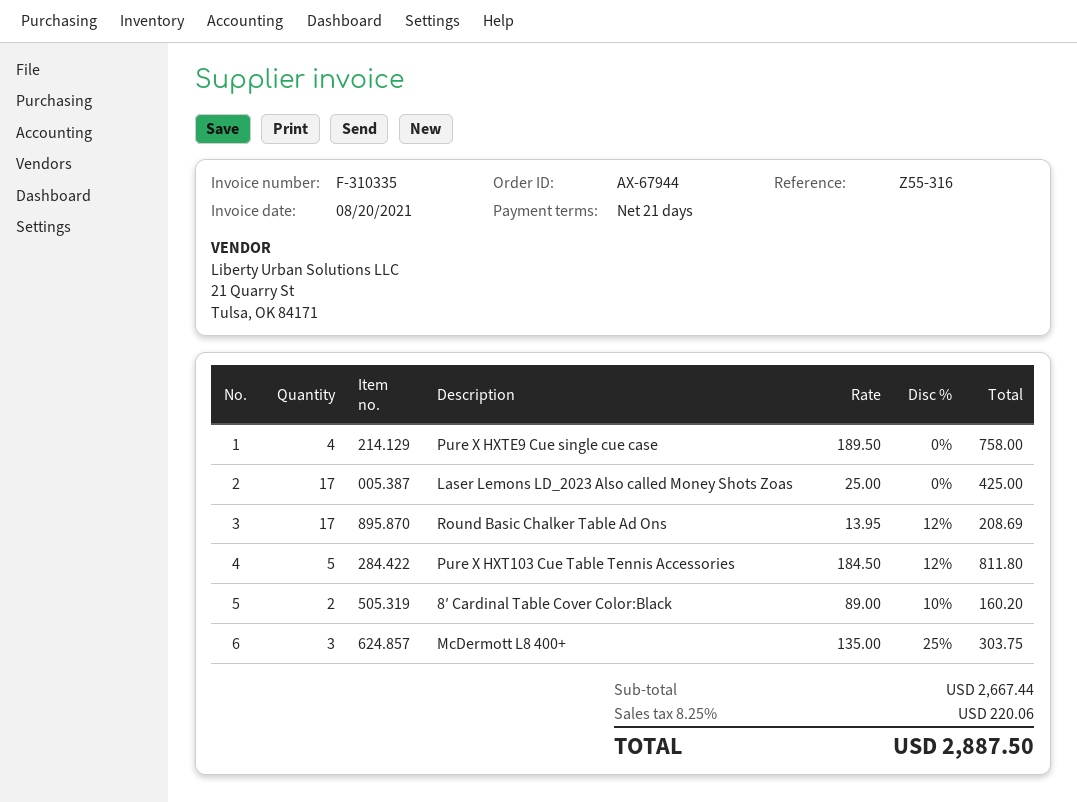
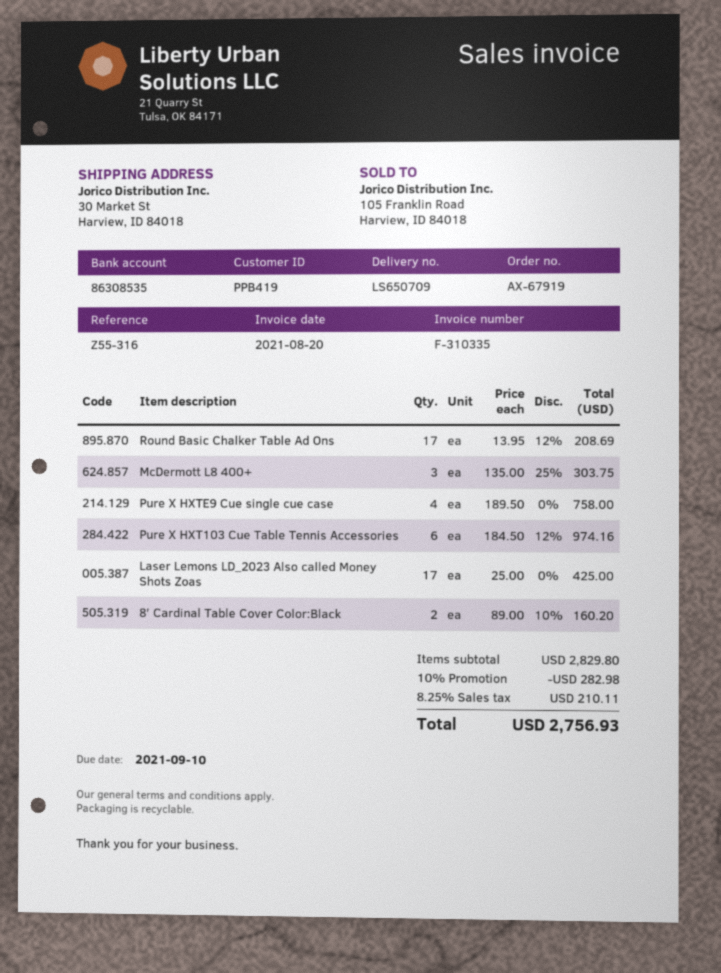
order number: AX-67944 -> AX-67919
Pure X HXT103 Cue Table Tennis Accessories: 5 x 184.50 - 12% = 811.80 -> 6 x 184.50 - 12% = 974.16
subtotal: 2667.44 -> 2829.80
discount: none -> 10% = 282.98
tax: 8.25% = 220.06 -> 8.25% = 210.11
total: 2887.50 -> 2756.93

